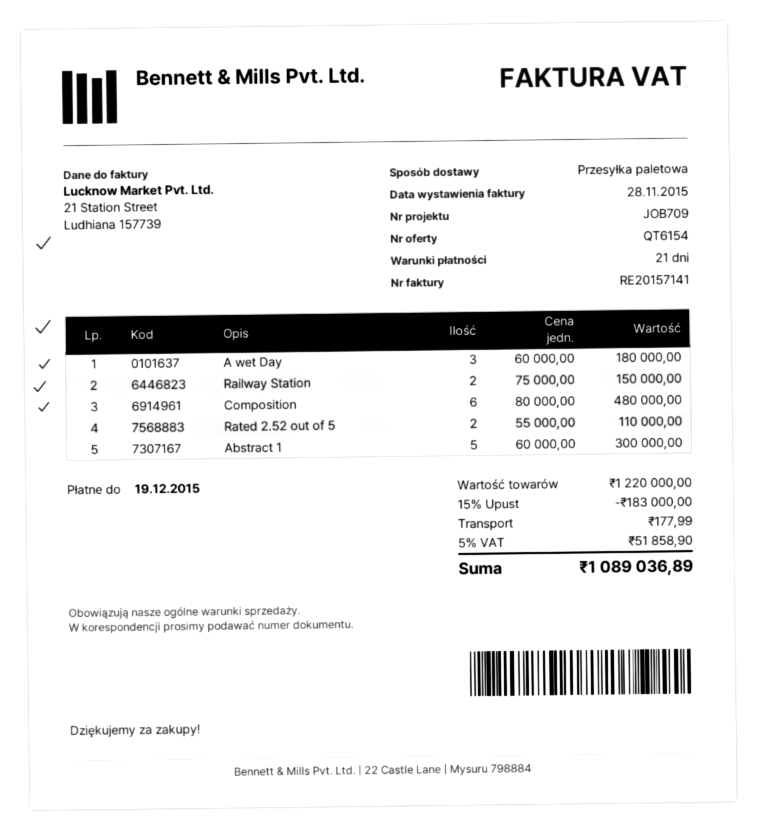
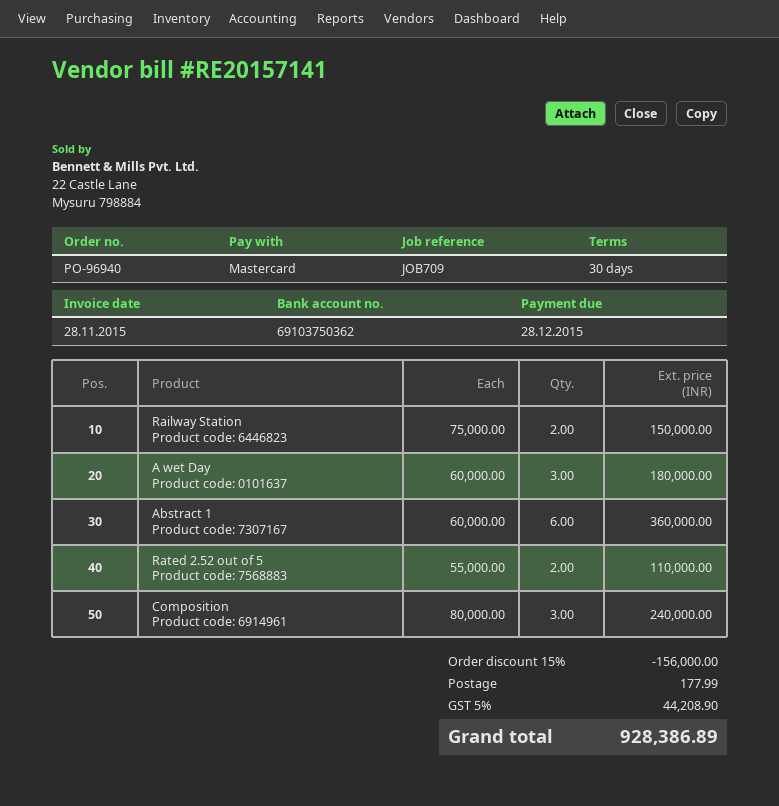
payment terms: 21 days -> 30 days
due date: 2015-12-19 -> 2015-12-28
Composition: 6 x 80000.00 = 480000.00 -> 3 x 80000.00 = 240000.00
Abstract 1: 5 x 60000.00 = 300000.00 -> 6 x 60000.00 = 360000.00
discount: 15% = 183000.00 -> 15% = 156000.00
tax: 5% = 51858.90 -> 5% = 44208.90
total: 1089036.89 -> 928386.89

